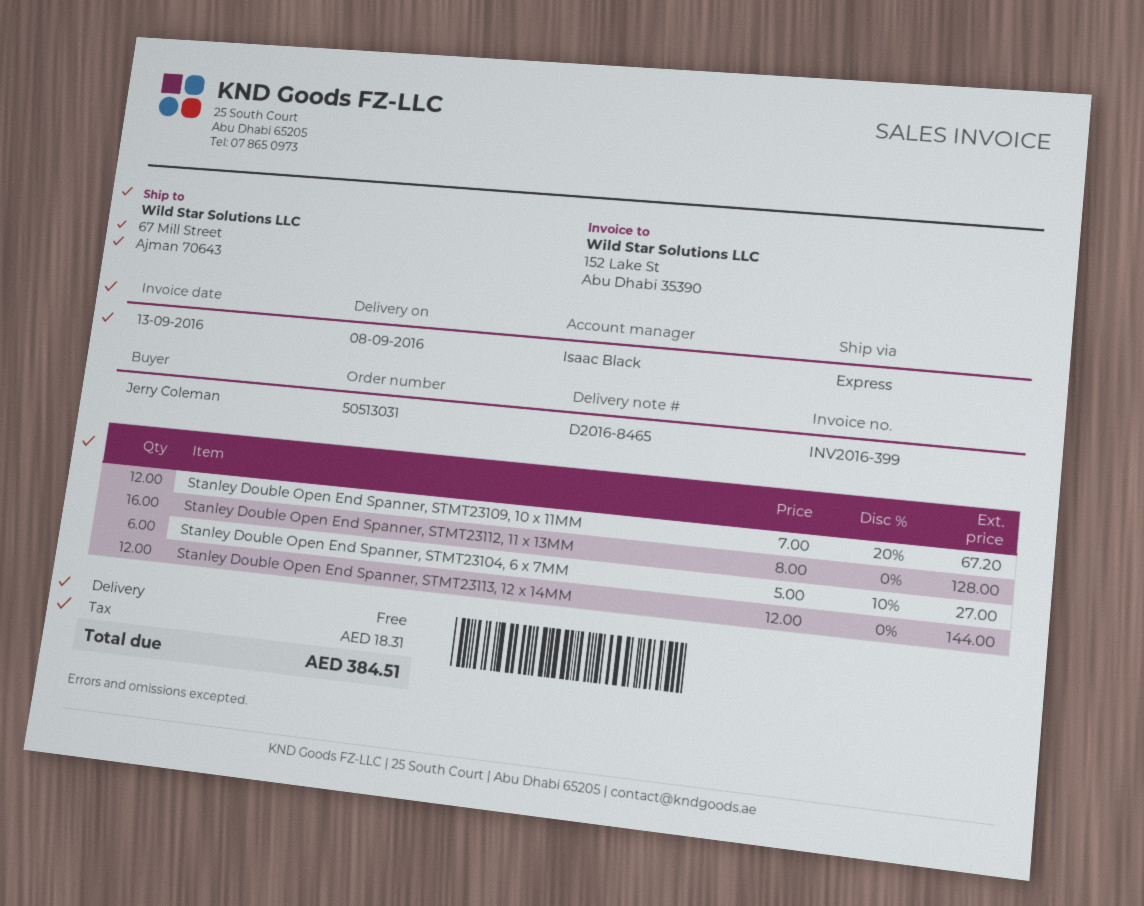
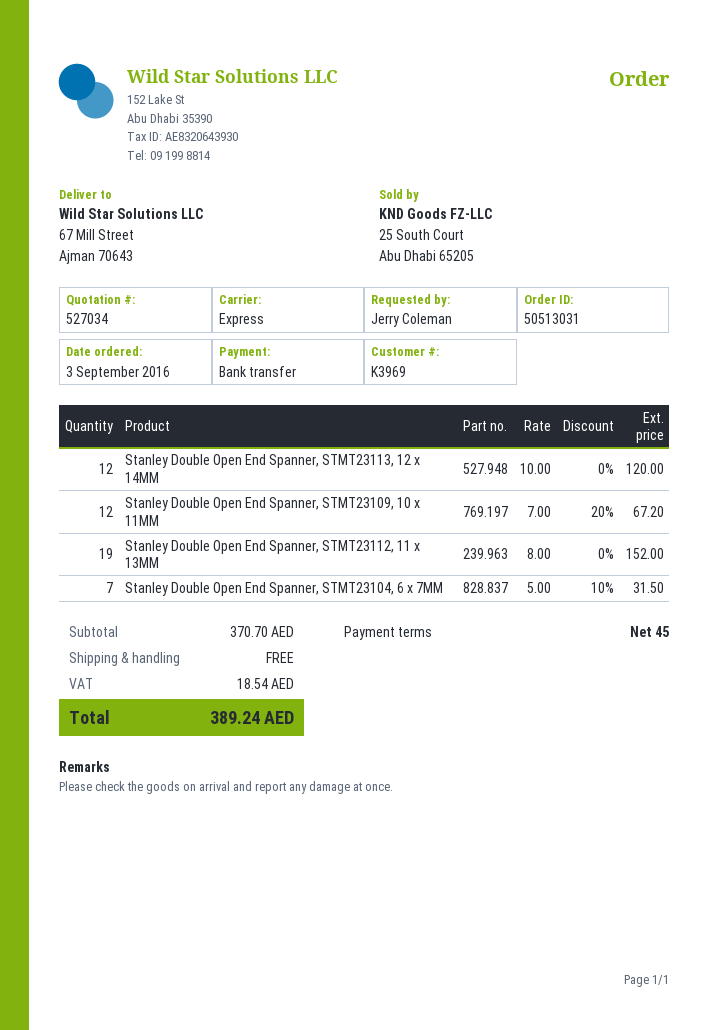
Stanley Double Open End Spanner, STMT23112, 11 x 13MM: 16 x 8.00 = 128.00 -> 19 x 8.00 = 152.00
Stanley Double Open End Spanner, STMT23104, 6 x 7MM: 6 x 5.00 - 10% = 27.00 -> 7 x 5.00 - 10% = 31.50
Stanley Double Open End Spanner, STMT23113, 12 x 14MM: 12 x 12.00 = 144.00 -> 12 x 10.00 = 120.00
tax: 18.31 -> 18.54
total: 384.51 -> 389.24

